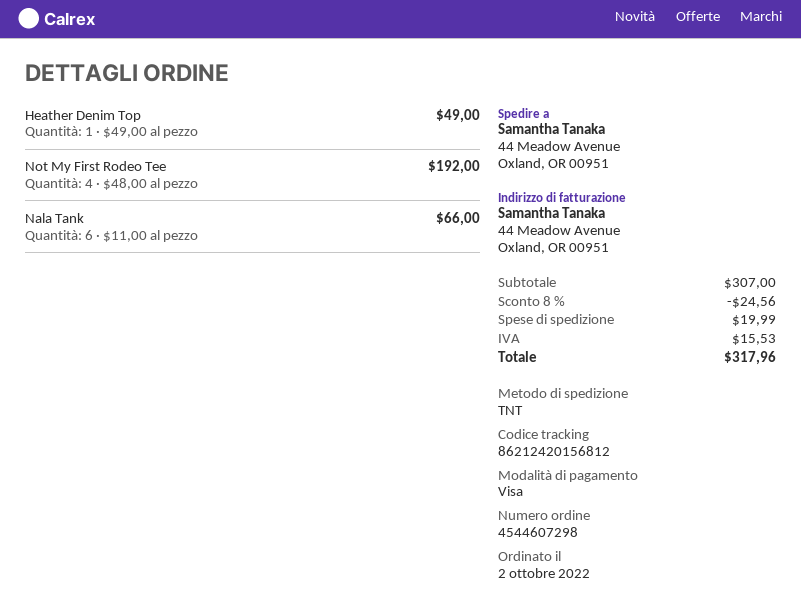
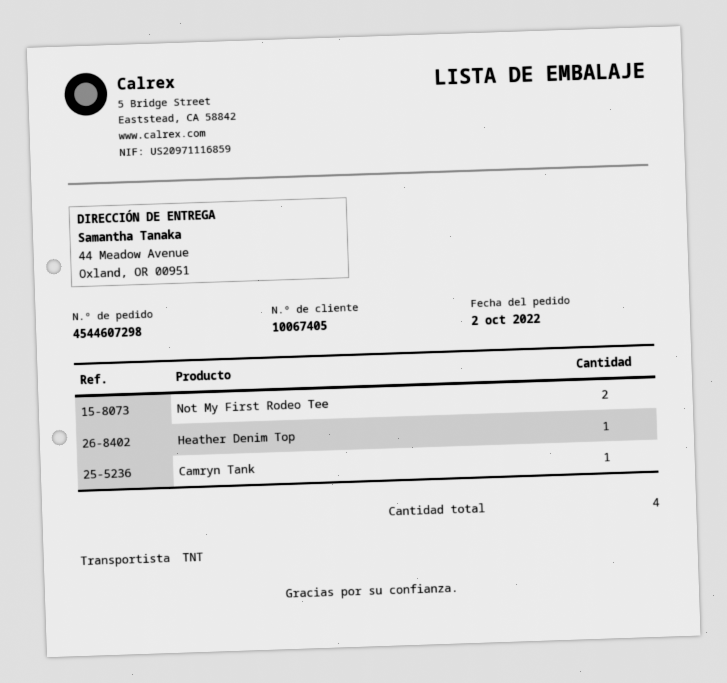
Not My First Rodeo Tee: 4 -> 2
Nala Tank: 6 -> none
Camryn Tank: none -> 1

